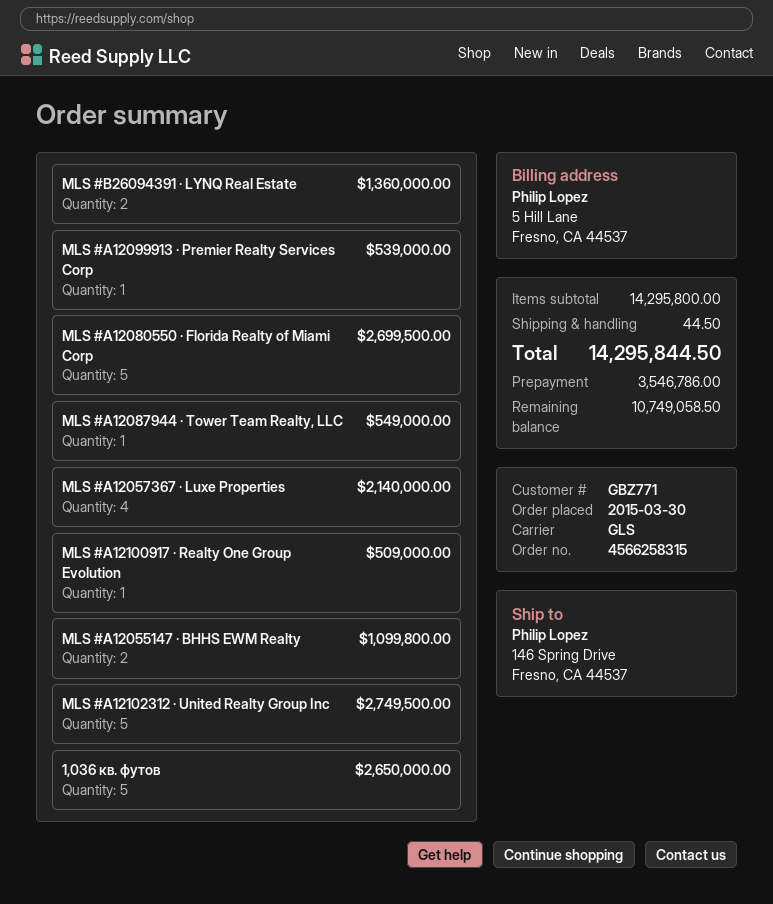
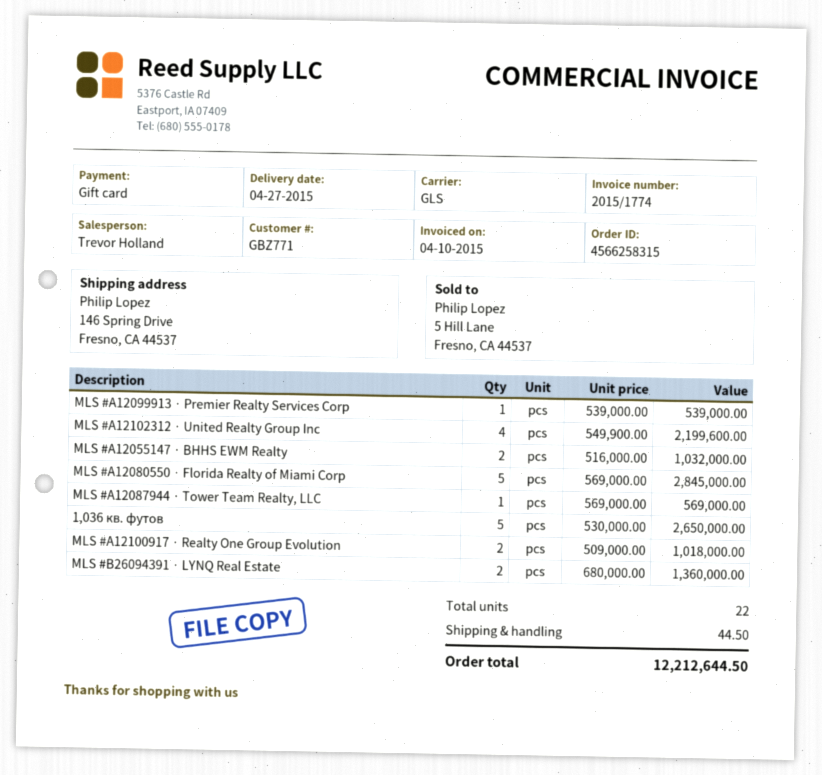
MLS #A12080550 · Florida Realty of Miami Corp: 5 for 2699500.00 -> 5 for 2845000.00
MLS #A12087944 · Tower Team Realty, LLC: 1 for 549000.00 -> 1 for 569000.00
MLS #A12057367 · Luxe Properties: 4 for 2140000.00 -> none
MLS #A12100917 · Realty One Group Evolution: 1 for 509000.00 -> 2 for 1018000.00
MLS #A12055147 · BHHS EWM Realty: 2 for 1099800.00 -> 2 for 1032000.00
MLS #A12102312 · United Realty Group Inc: 5 for 2749500.00 -> 4 for 2199600.00
total: 14295844.50 -> 12212644.50

